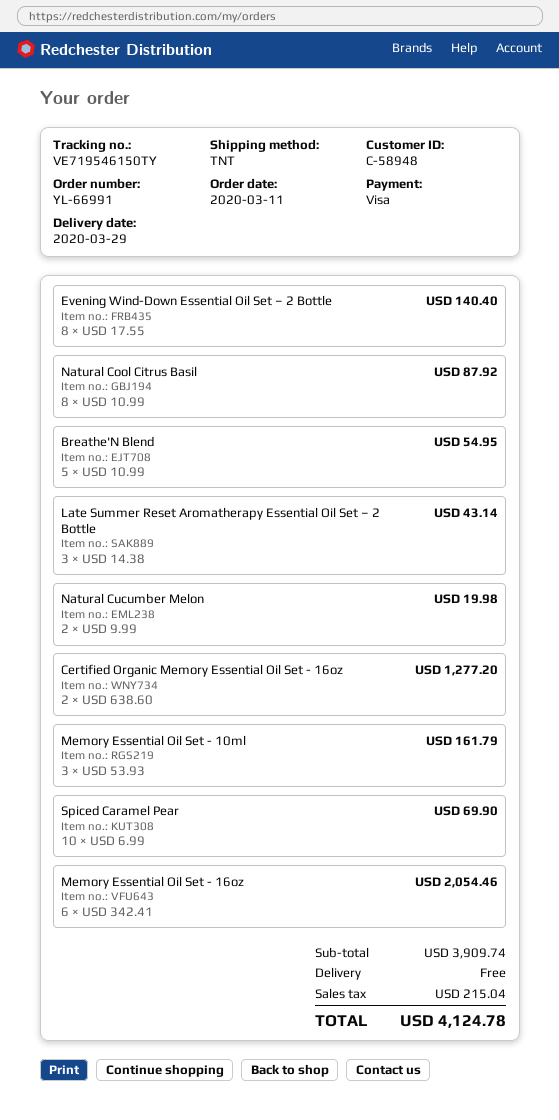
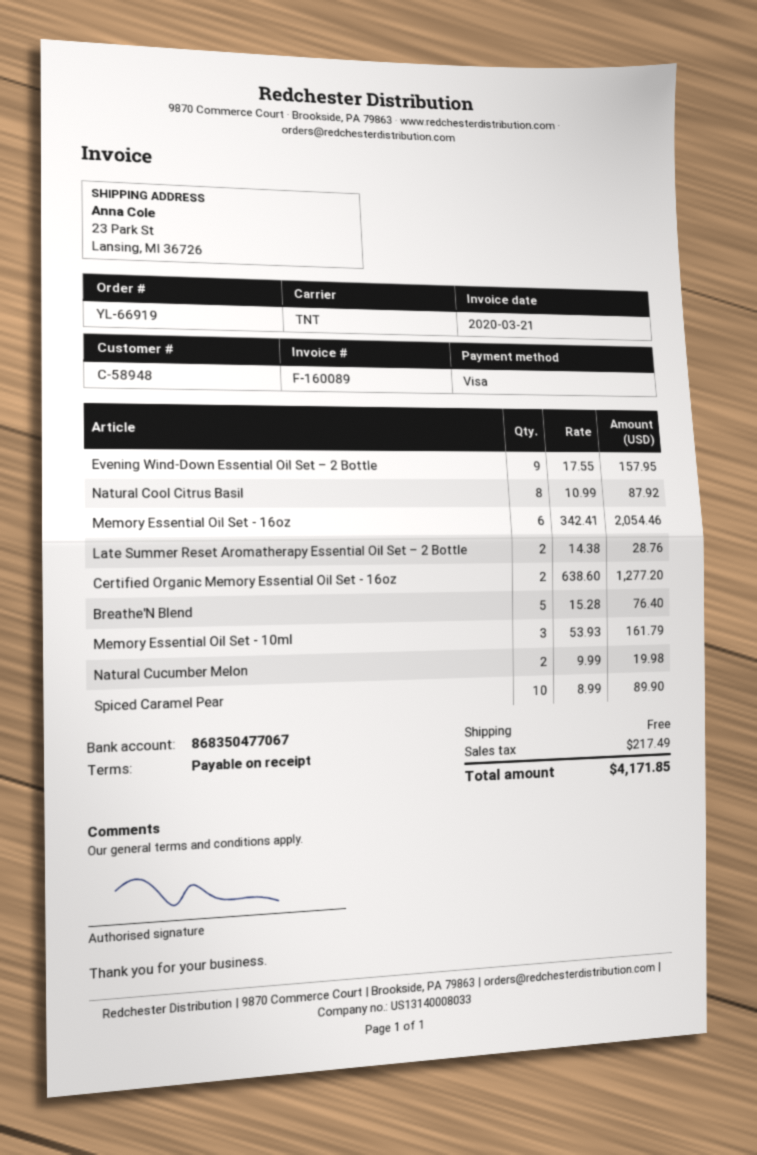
order number: YL-66991 -> YL-66919
Evening Wind-Down Essential Oil Set – 2 Bottle: 8 x 17.55 = 140.40 -> 9 x 17.55 = 157.95
Breathe'N Blend: 5 x 10.99 = 54.95 -> 5 x 15.28 = 76.40
Late Summer Reset Aromatherapy Essential Oil Set – 2 Bottle: 3 x 14.38 = 43.14 -> 2 x 14.38 = 28.76
Spiced Caramel Pear: 10 x 6.99 = 69.90 -> 10 x 8.99 = 89.90
tax: 215.04 -> 217.49
total: 4124.78 -> 4171.85

